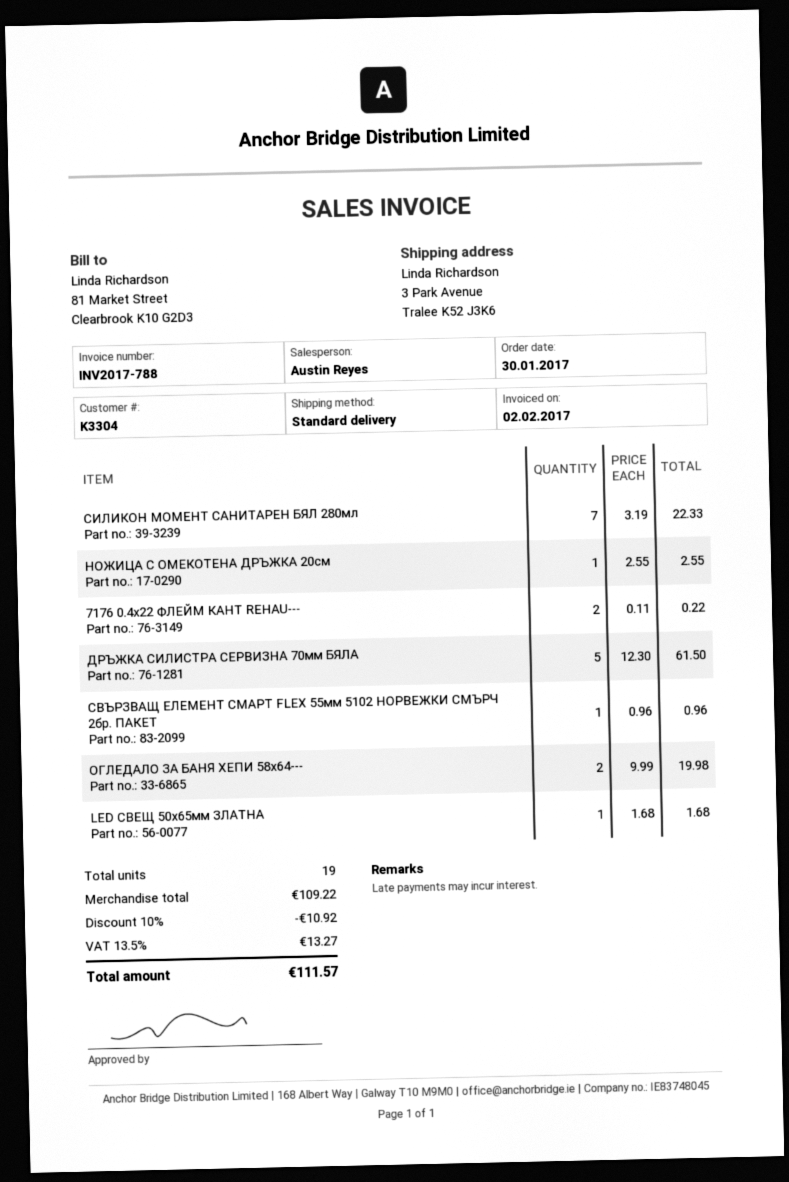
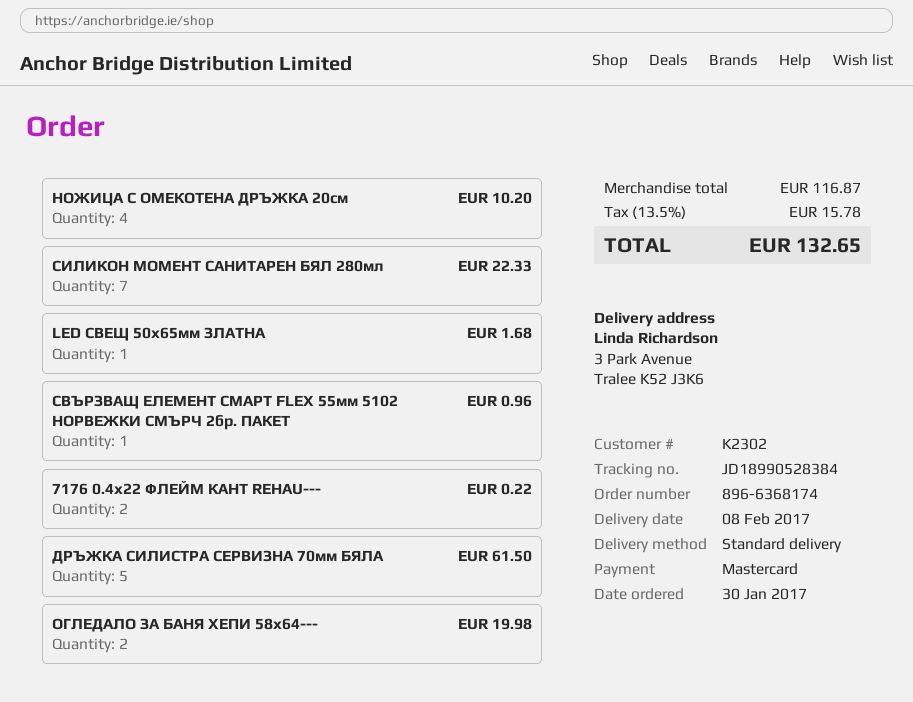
customer number: K3304 -> K2302
НОЖИЦА С ОМЕКОТЕНА ДРЪЖКА 20см: 1 for 2.55 -> 4 for 10.20
subtotal: 109.22 -> 116.87
discount: 10% = 10.92 -> none
tax: 13.5% = 13.27 -> 13.5% = 15.78
total: 111.57 -> 132.65

